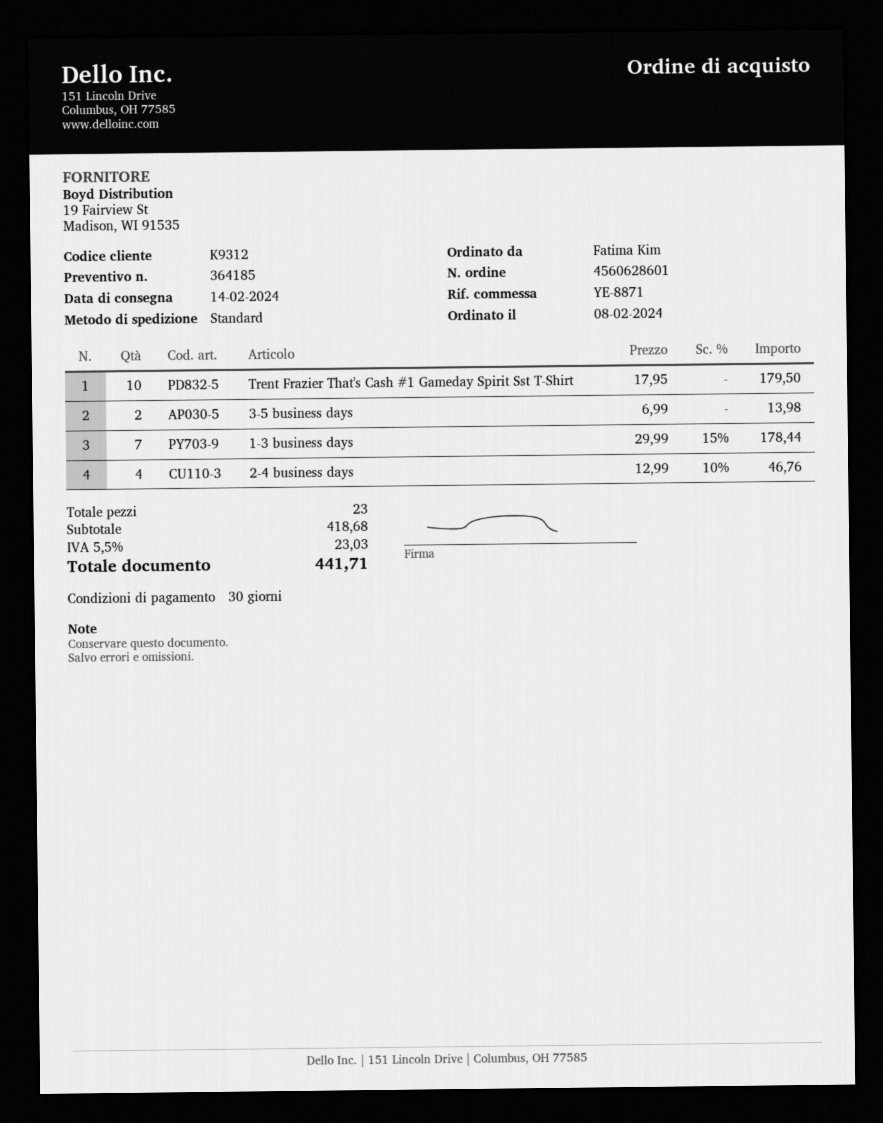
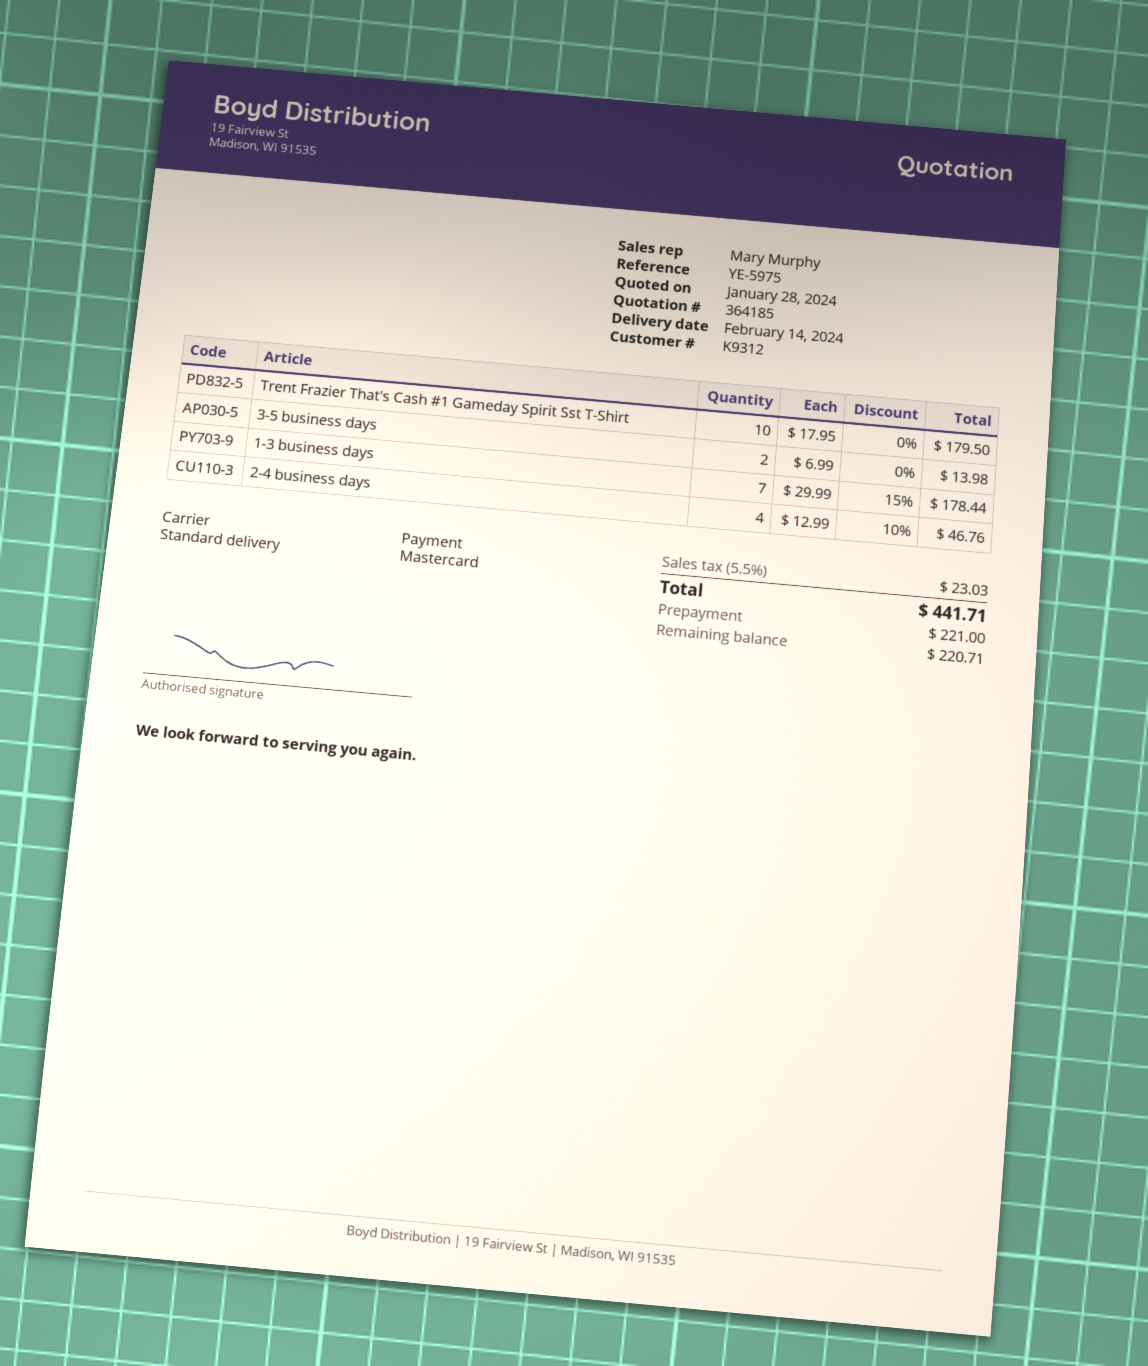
reference: YE-8871 -> YE-5975

